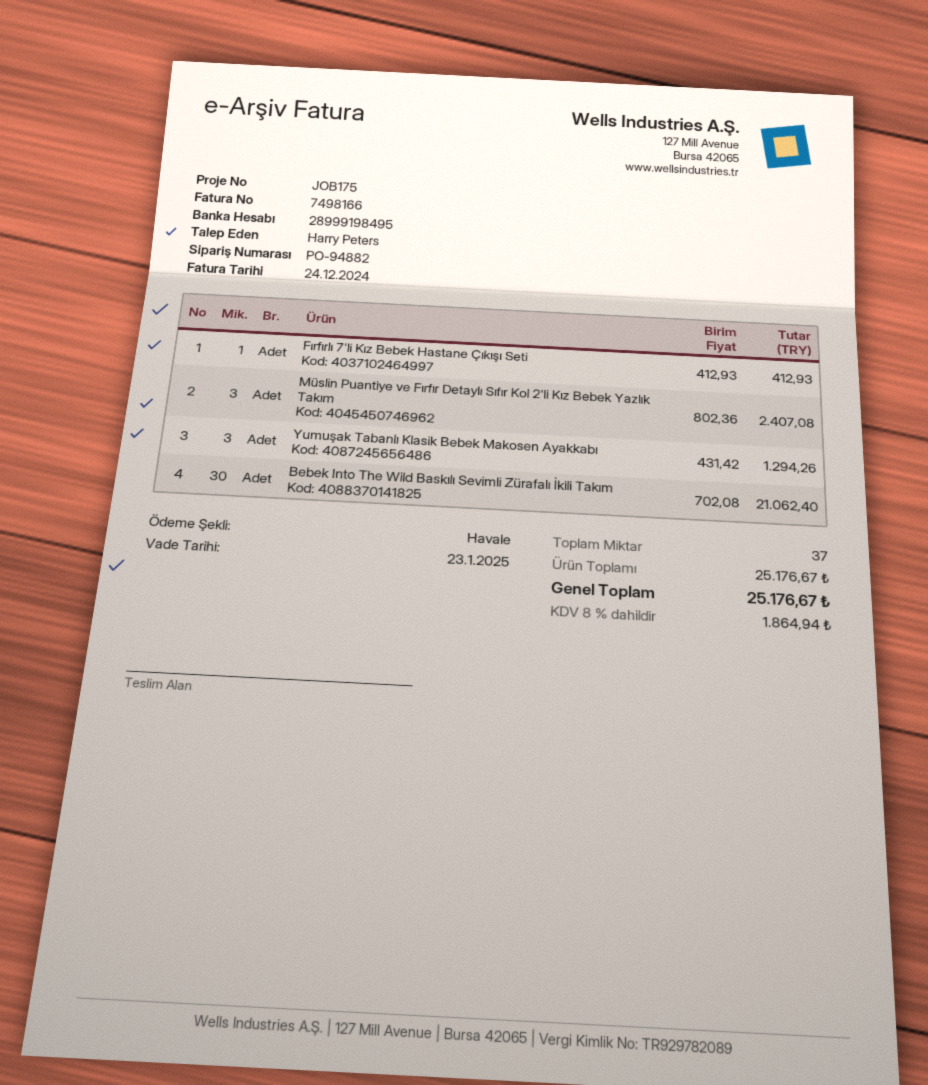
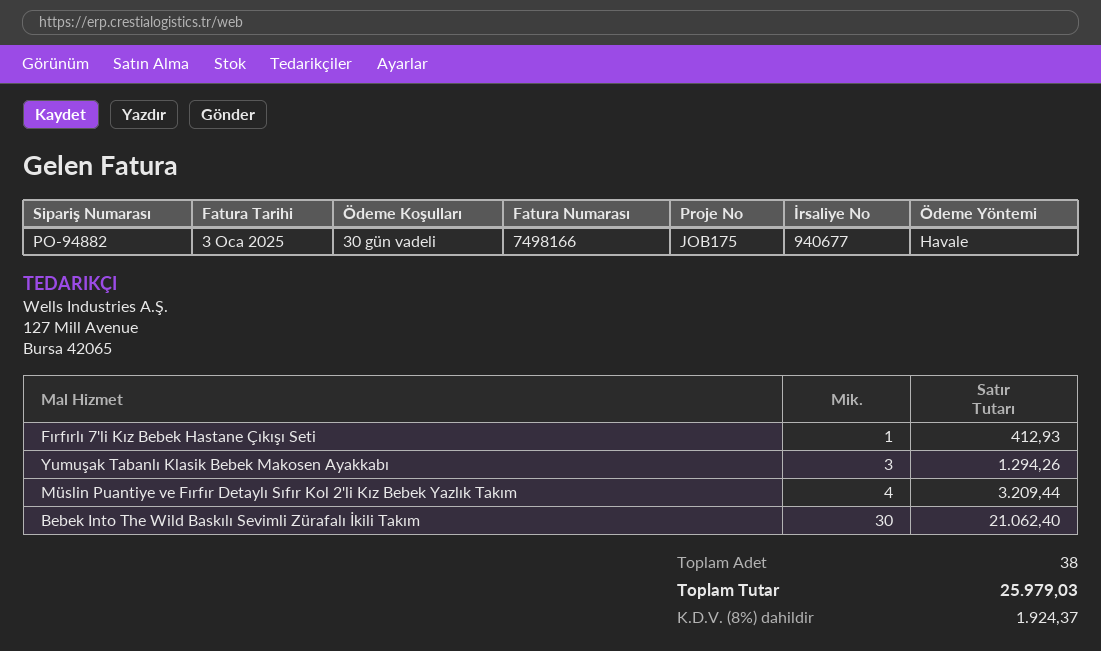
invoice date: 2024-12-24 -> 2025-01-03
Müslin Puantiye ve Fırfır Detaylı Sıfır Kol 2'li Kız Bebek Yazlık Takım: 3 for 2407.08 -> 4 for 3209.44
total quantity: 37 -> 38
tax: 8% = 1864.94 -> 8% = 1924.37
total: 25176.67 -> 25979.03

